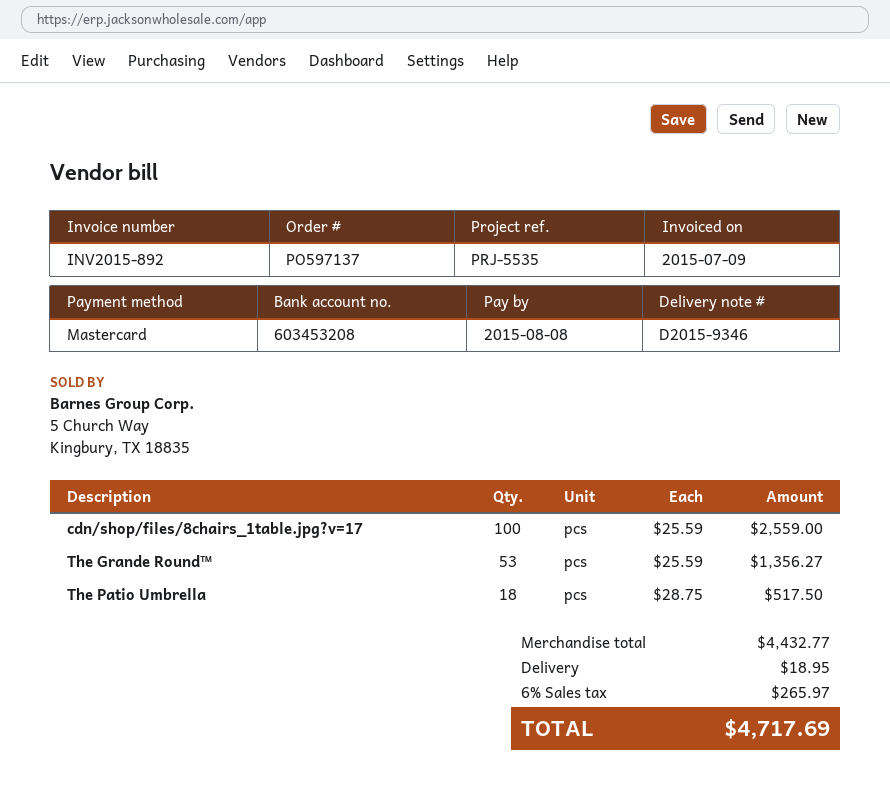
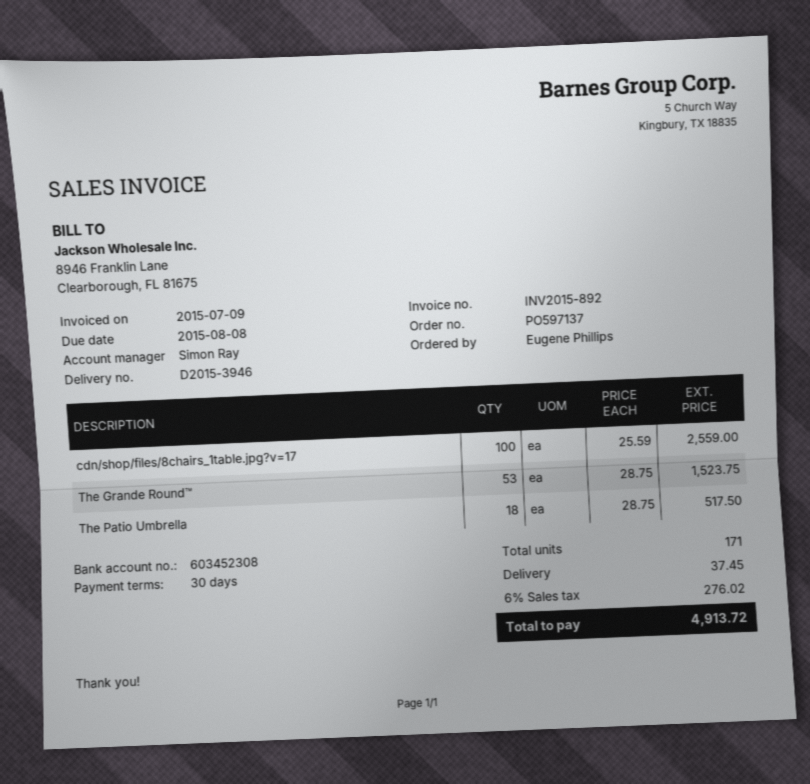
delivery note number: D2015-9346 -> D2015-3946
bank account: 603453208 -> 603452308
The Grande Round™: 53 x 25.59 = 1356.27 -> 53 x 28.75 = 1523.75
shipping: 18.95 -> 37.45
tax: 6% = 265.97 -> 6% = 276.02
total: 4717.69 -> 4913.72

